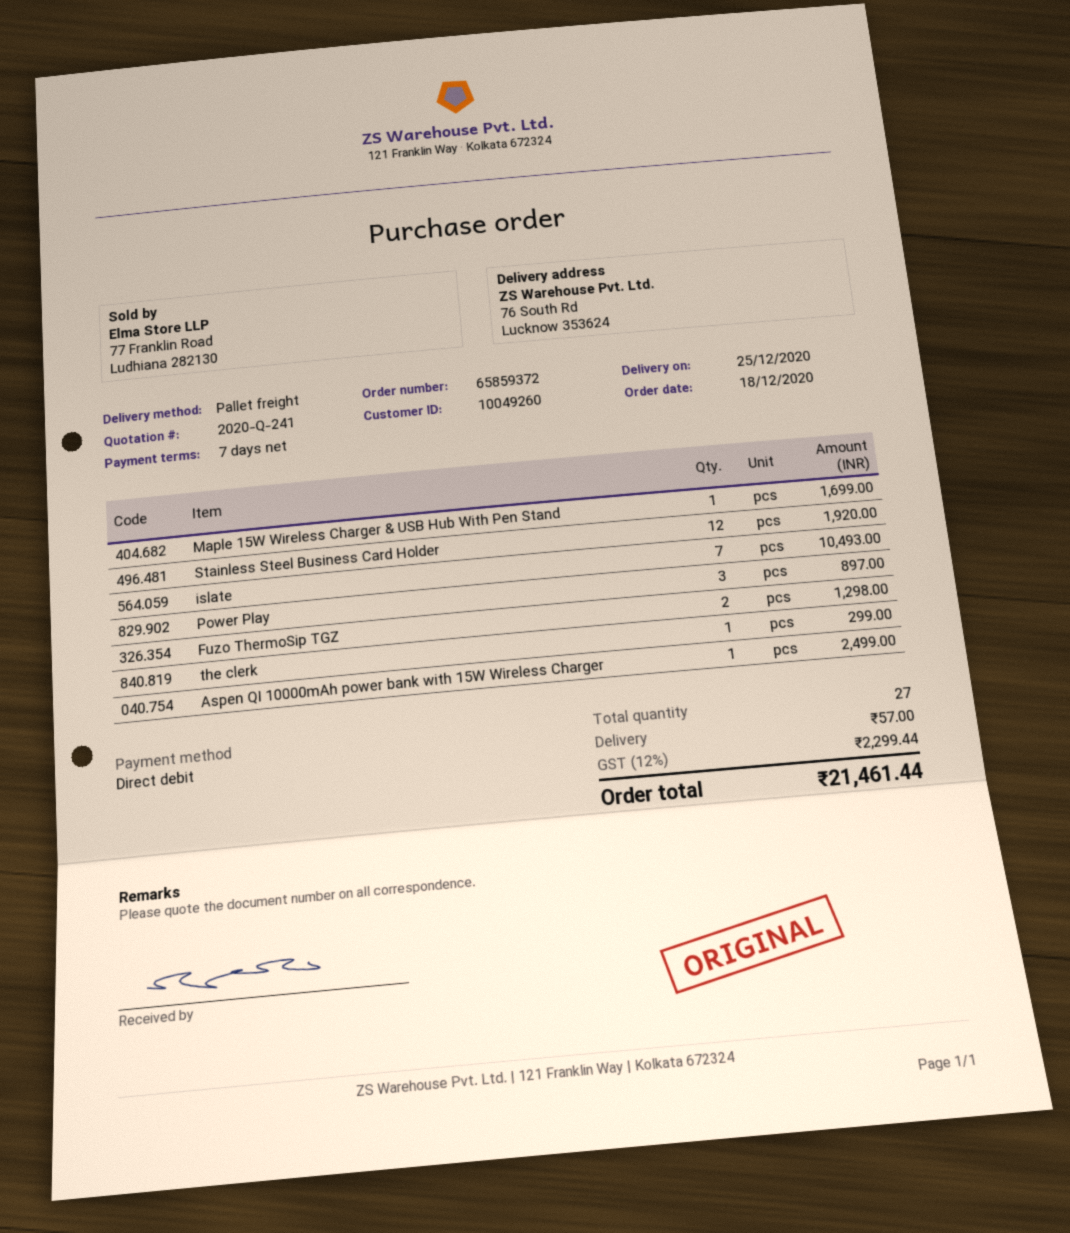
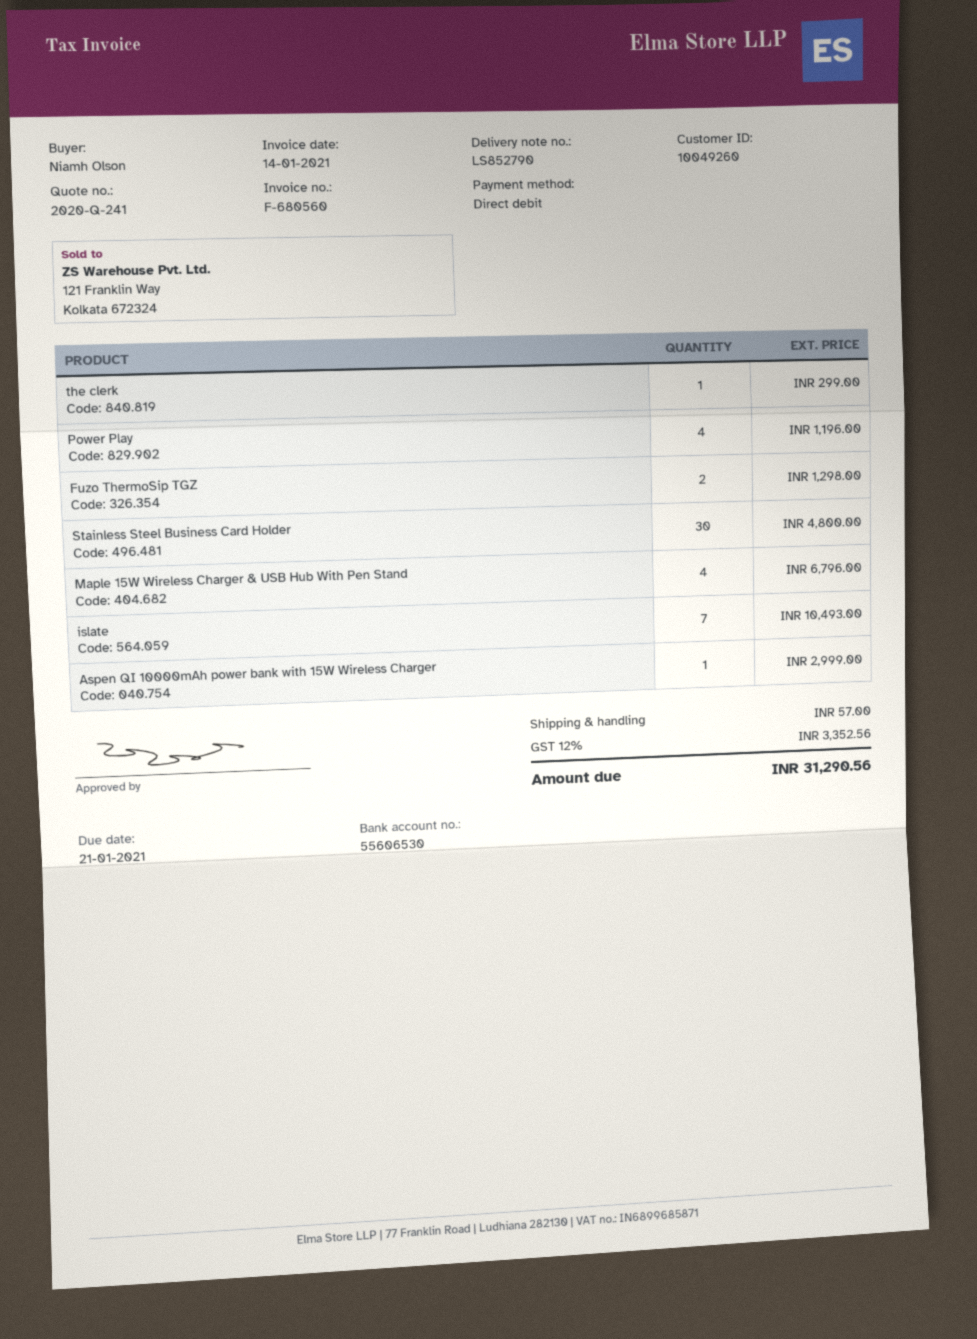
Maple 15W Wireless Charger & USB Hub With Pen Stand: 1 for 1699.00 -> 4 for 6796.00
Stainless Steel Business Card Holder: 12 for 1920.00 -> 30 for 4800.00
Power Play: 3 for 897.00 -> 4 for 1196.00
Aspen QI 10000mAh power bank with 15W Wireless Charger: 1 for 2499.00 -> 1 for 2999.00
tax: 12% = 2299.44 -> 12% = 3352.56
total: 21461.44 -> 31290.56

